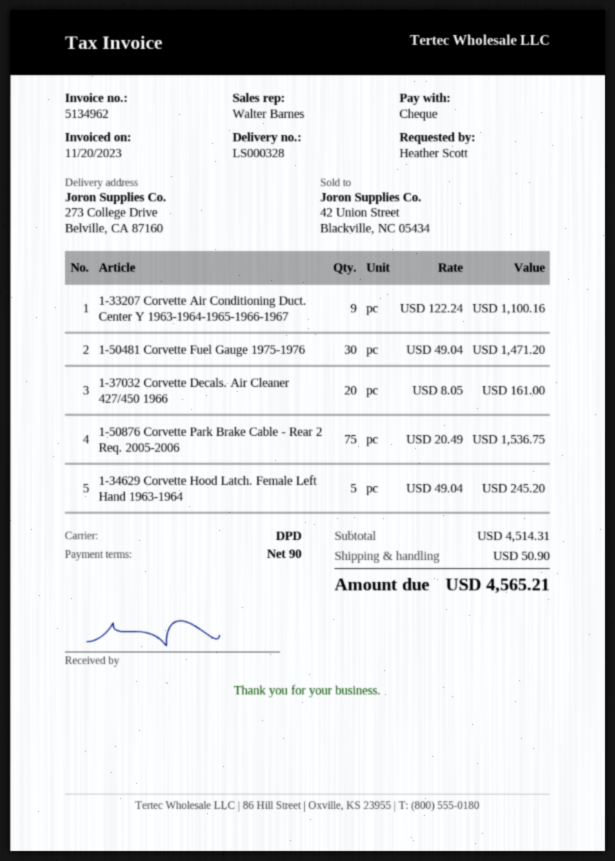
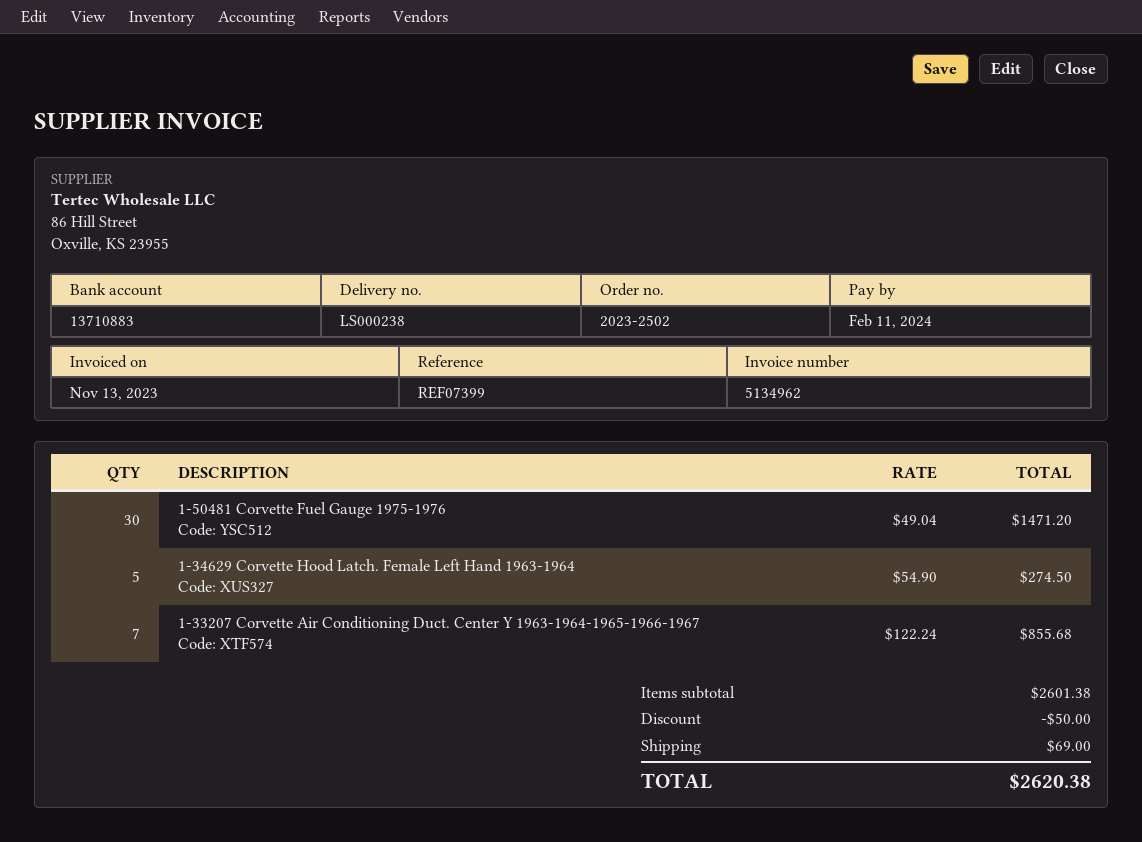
delivery note number: LS000328 -> LS000238
invoice date: 2023-11-20 -> 2023-11-13
1-33207 Corvette Air Conditioning Duct. Center Y 1963-1964-1965-1966-1967: 9 x 122.24 = 1100.16 -> 7 x 122.24 = 855.68
1-37032 Corvette Decals. Air Cleaner 427/450 1966: 20 x 8.05 = 161.00 -> none
1-50876 Corvette Park Brake Cable - Rear 2 Req. 2005-2006: 75 x 20.49 = 1536.75 -> none
1-34629 Corvette Hood Latch. Female Left Hand 1963-1964: 5 x 49.04 = 245.20 -> 5 x 54.90 = 274.50
subtotal: 4514.31 -> 2601.38
discount: none -> 50.00
shipping: 50.90 -> 69.00
total: 4565.21 -> 2620.38

